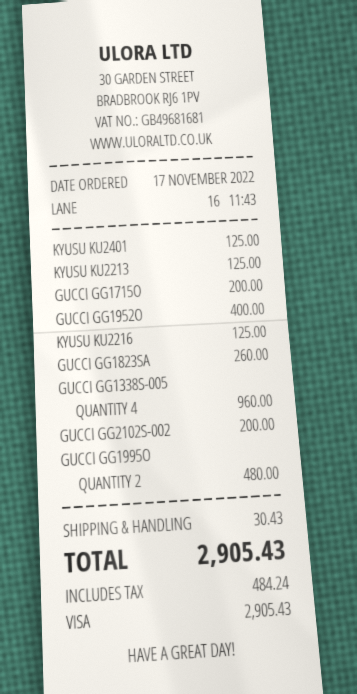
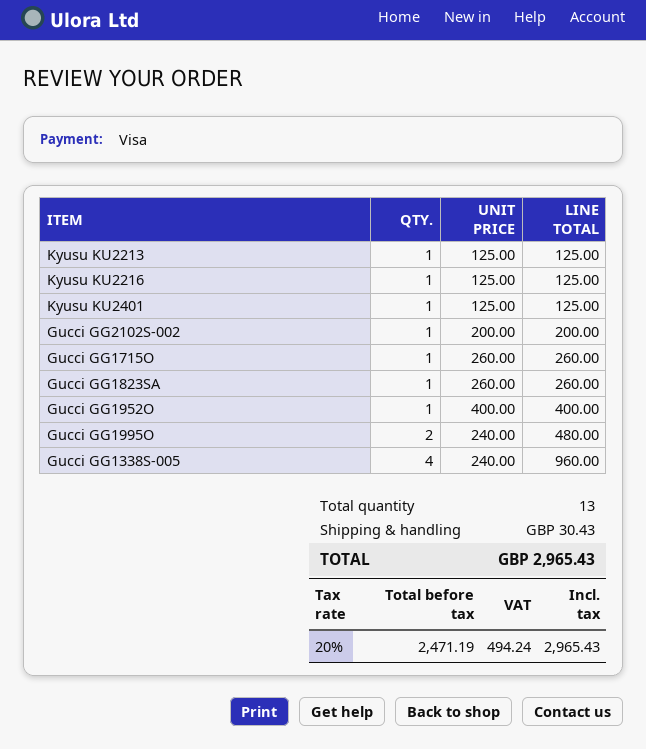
GUCCI GG1715O: 1 for 200.00 -> 1 for 260.00
tax: 484.24 -> 494.24
total: 2905.43 -> 2965.43

